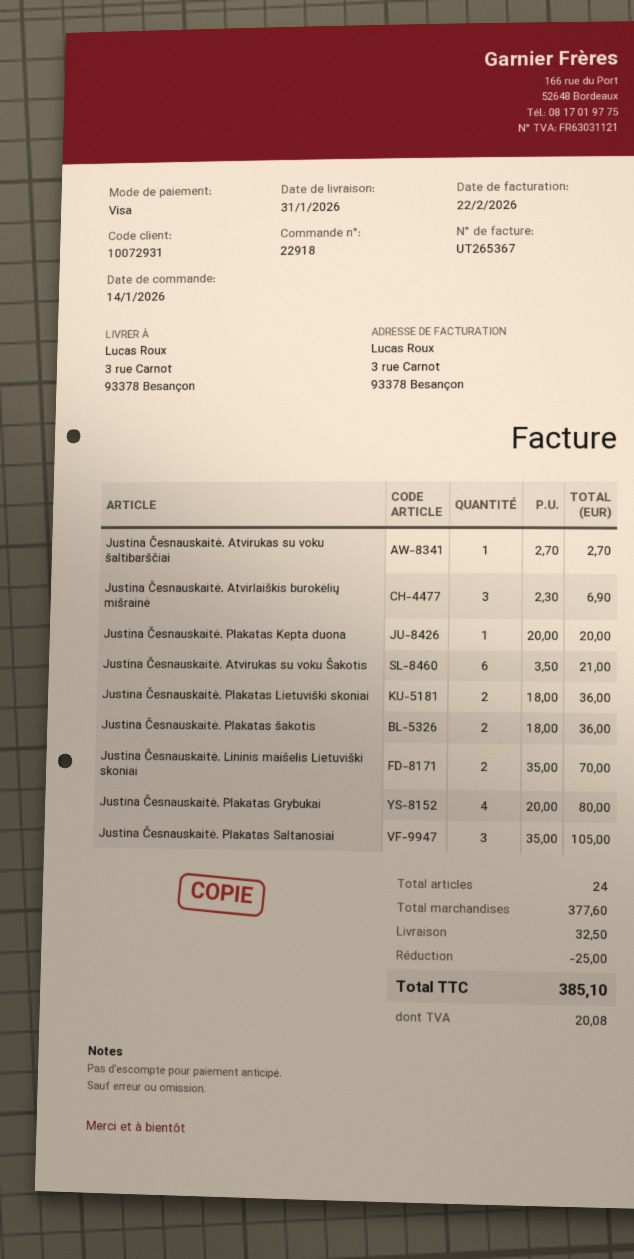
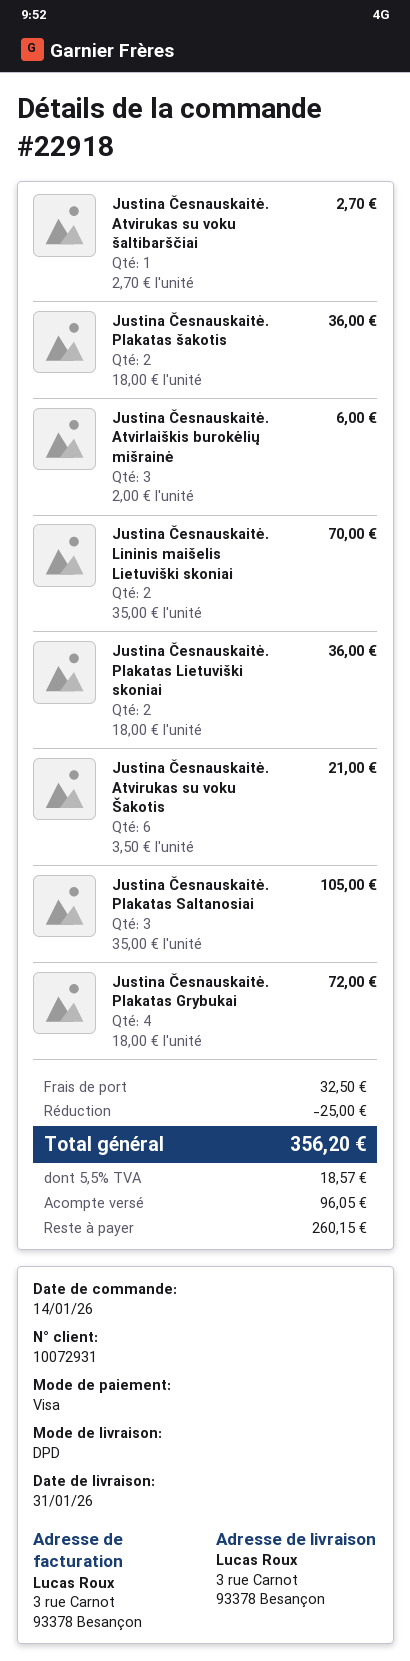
Justina Česnauskaitė. Atvirlaiškis burokėlių mišrainė: 3 x 2.30 = 6.90 -> 3 x 2.00 = 6.00
Justina Česnauskaitė. Plakatas Kepta duona: 1 x 20.00 = 20.00 -> none
Justina Česnauskaitė. Plakatas Grybukai: 4 x 20.00 = 80.00 -> 4 x 18.00 = 72.00
tax: 20.08 -> 18.57
total: 385.10 -> 356.20

